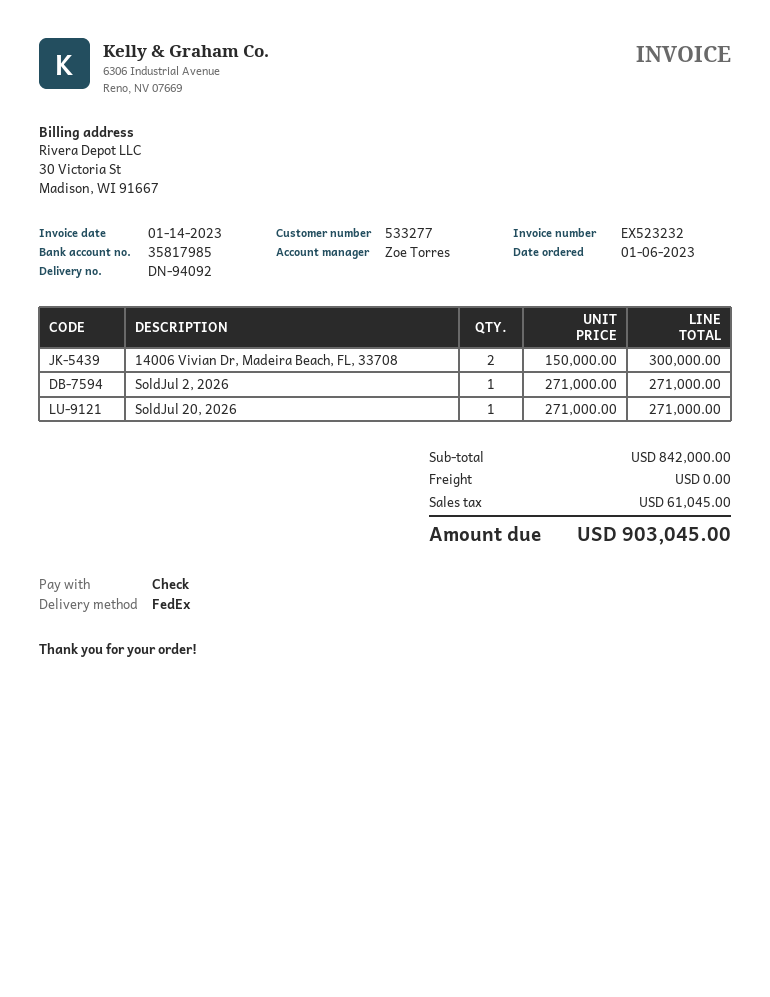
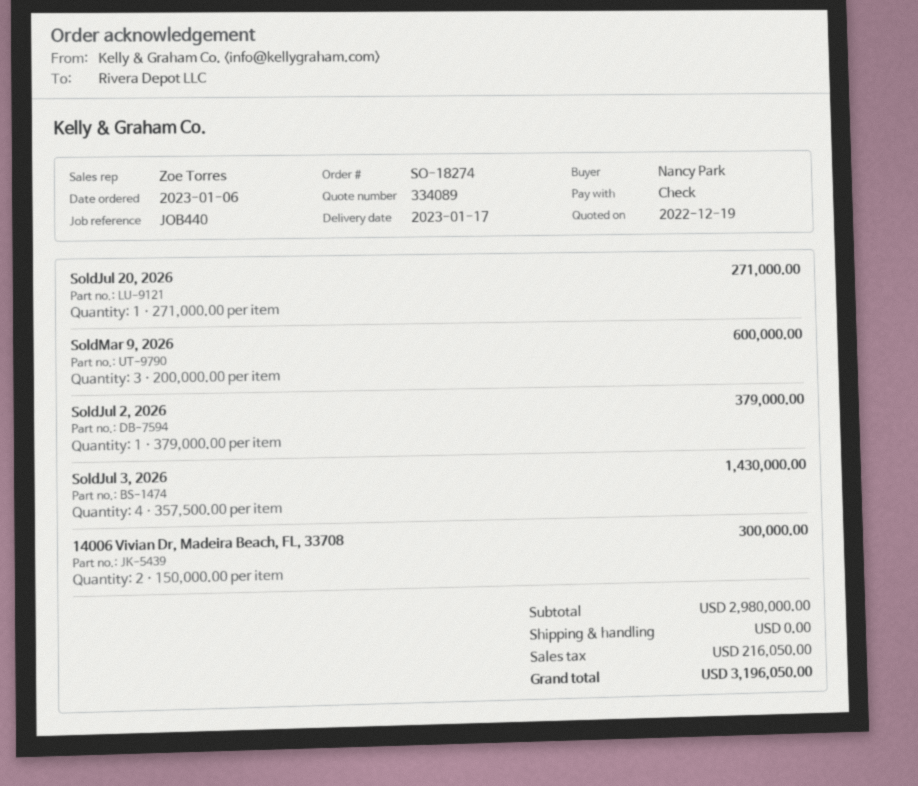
SoldJul 2, 2026: 1 x 271000.00 = 271000.00 -> 1 x 379000.00 = 379000.00
SoldMar 9, 2026: none -> 3 x 200000.00 = 600000.00
SoldJul 3, 2026: none -> 4 x 357500.00 = 1430000.00
subtotal: 842000.00 -> 2980000.00
tax: 61045.00 -> 216050.00
total: 903045.00 -> 3196050.00

